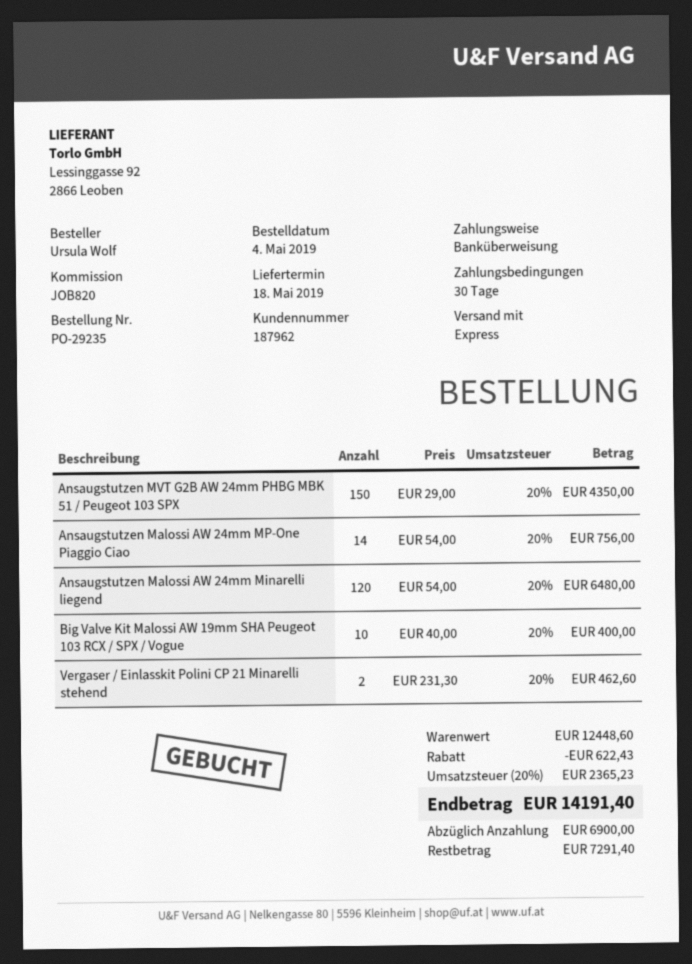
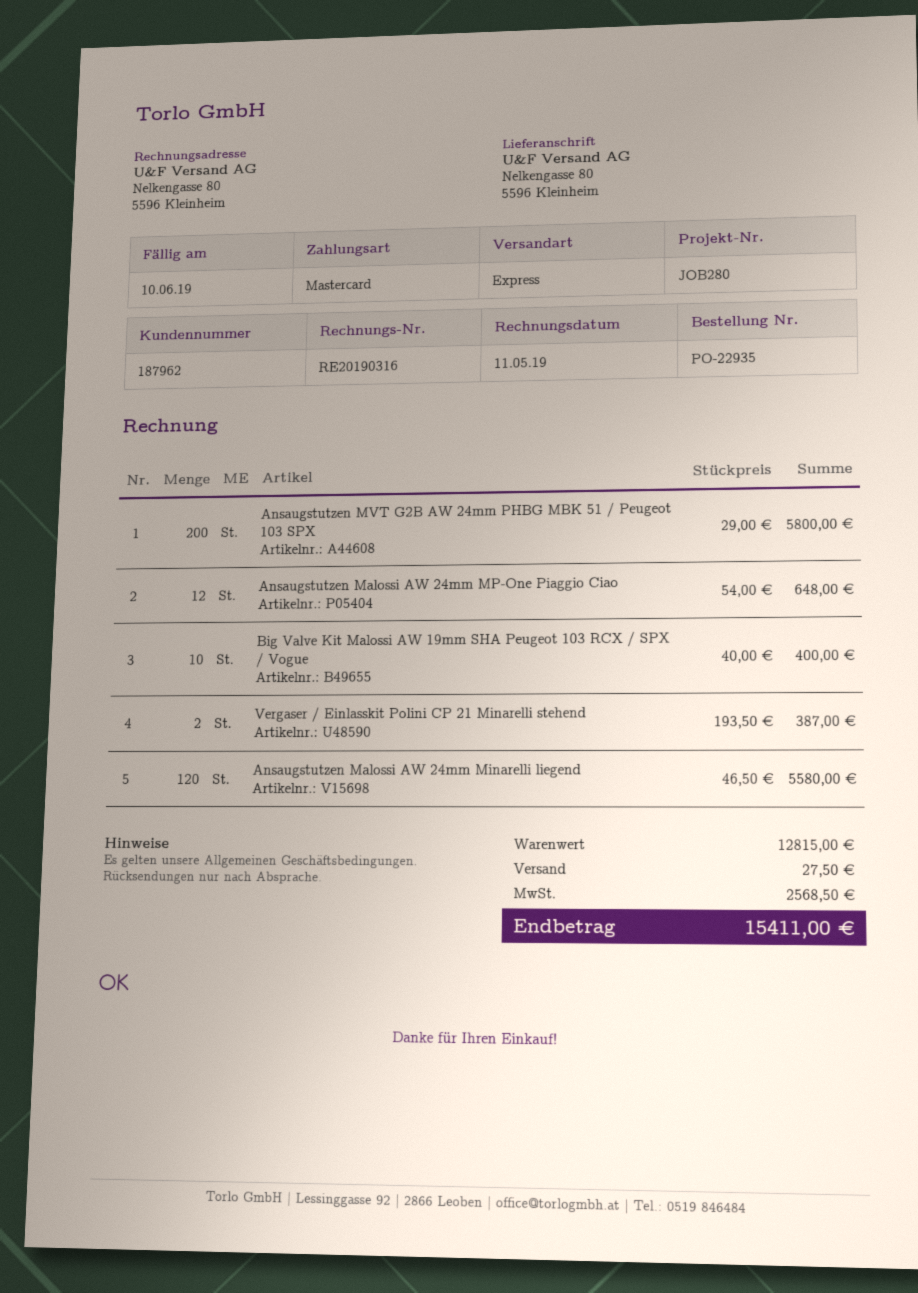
order number: PO-29235 -> PO-22935
reference: JOB820 -> JOB280
payment method: bank transfer -> Mastercard
Ansaugstutzen MVT G2B AW 24mm PHBG MBK 51 / Peugeot 103 SPX: 150 x 29.00 = 4350.00 -> 200 x 29.00 = 5800.00
Ansaugstutzen Malossi AW 24mm MP-One Piaggio Ciao: 14 x 54.00 = 756.00 -> 12 x 54.00 = 648.00
Ansaugstutzen Malossi AW 24mm Minarelli liegend: 120 x 54.00 = 6480.00 -> 120 x 46.50 = 5580.00
Vergaser / Einlasskit Polini CP 21 Minarelli stehend: 2 x 231.30 = 462.60 -> 2 x 193.50 = 387.00
subtotal: 12448.60 -> 12815.00
discount: 622.43 -> none
shipping: none -> 27.50
tax: 2365.23 -> 2568.50
total: 14191.40 -> 15411.00

